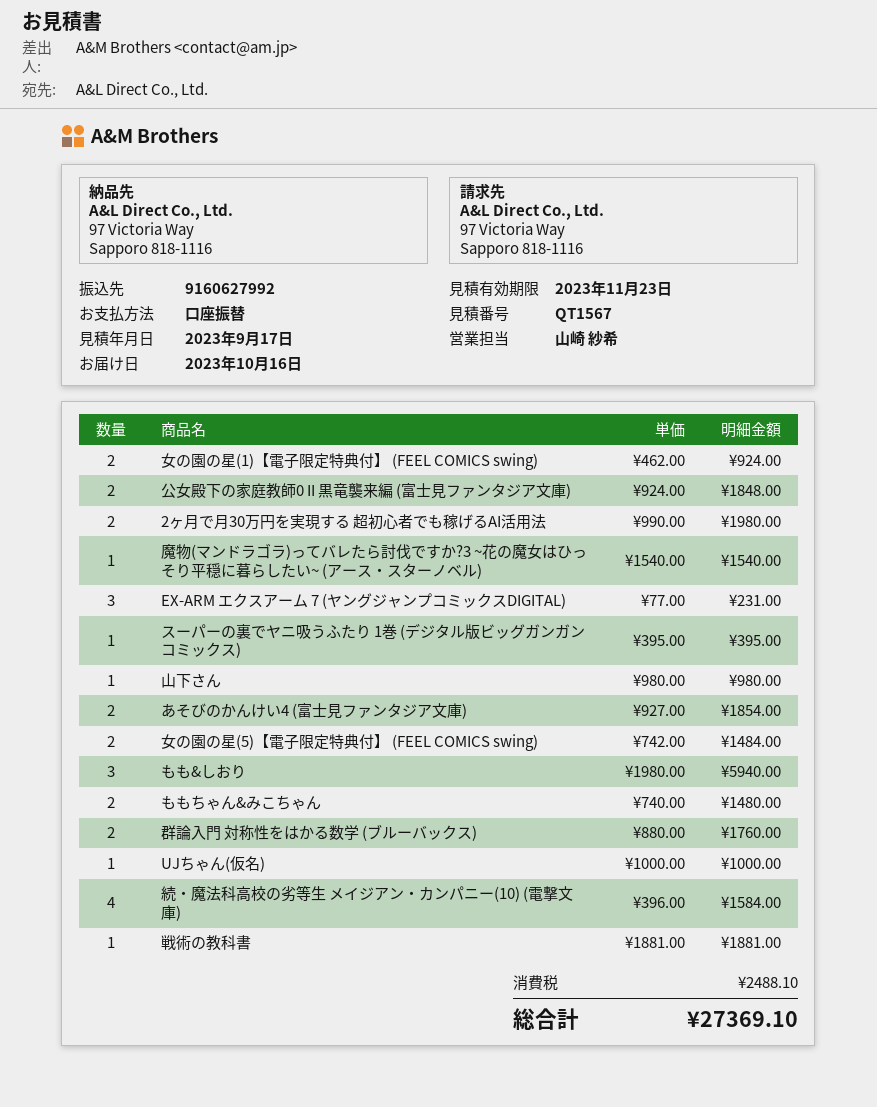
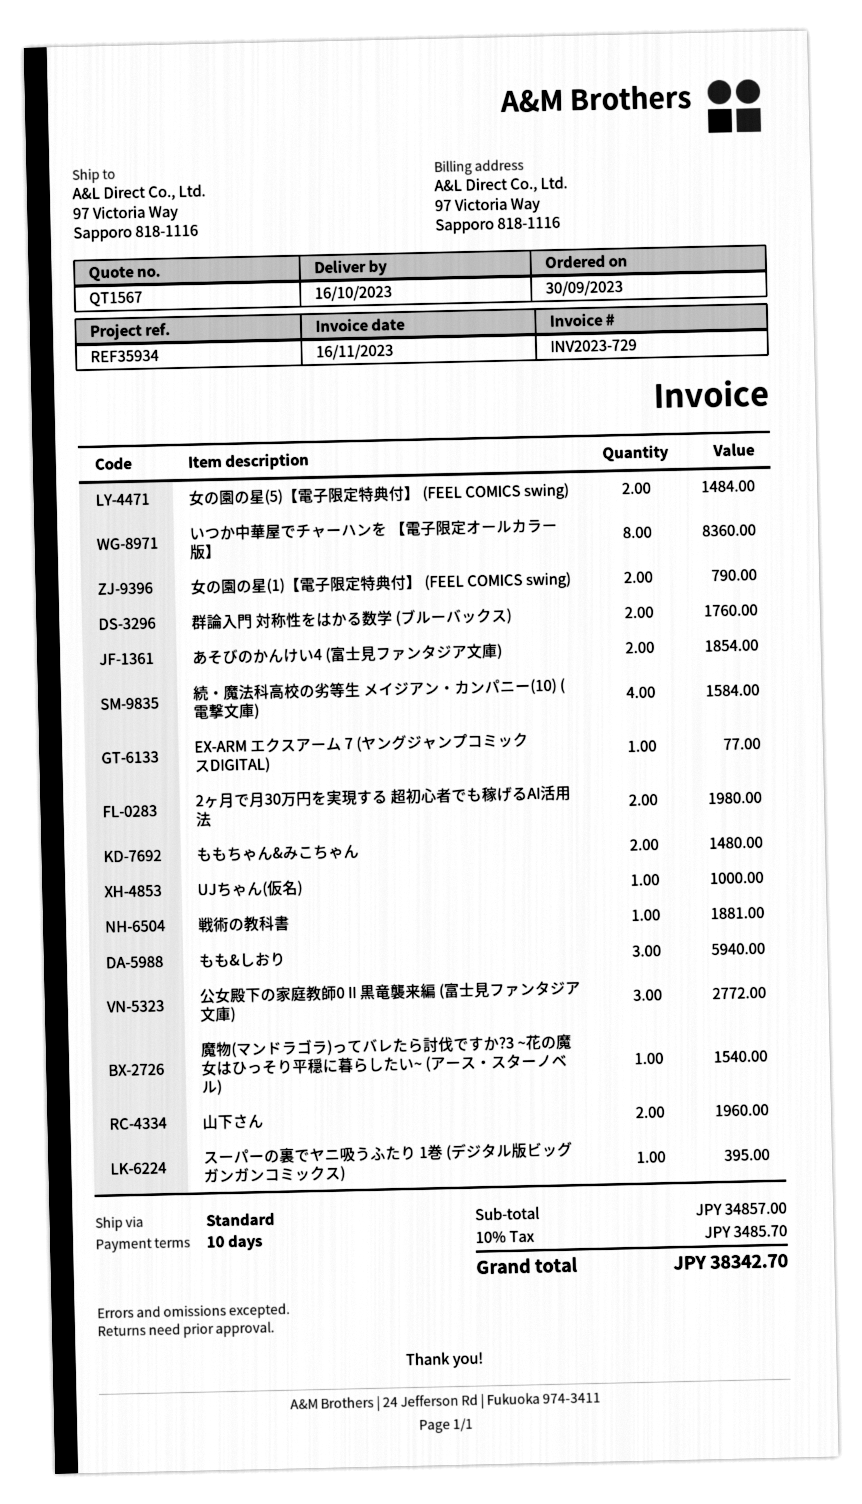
女の園の星(1)【電子限定特典付】 (FEEL COMICS swing): 2 for 924.00 -> 2 for 790.00
公女殿下の家庭教師0 II 黒竜襲来編 (富士見ファンタジア文庫): 2 for 1848.00 -> 3 for 2772.00
EX-ARM エクスアーム 7 (ヤングジャンプコミックスDIGITAL): 3 for 231.00 -> 1 for 77.00
山下さん: 1 for 980.00 -> 2 for 1960.00
いつか中華屋でチャーハンを 【電子限定オールカラー版】: none -> 8 for 8360.00
tax: 2488.10 -> 3485.70
total: 27369.10 -> 38342.70

